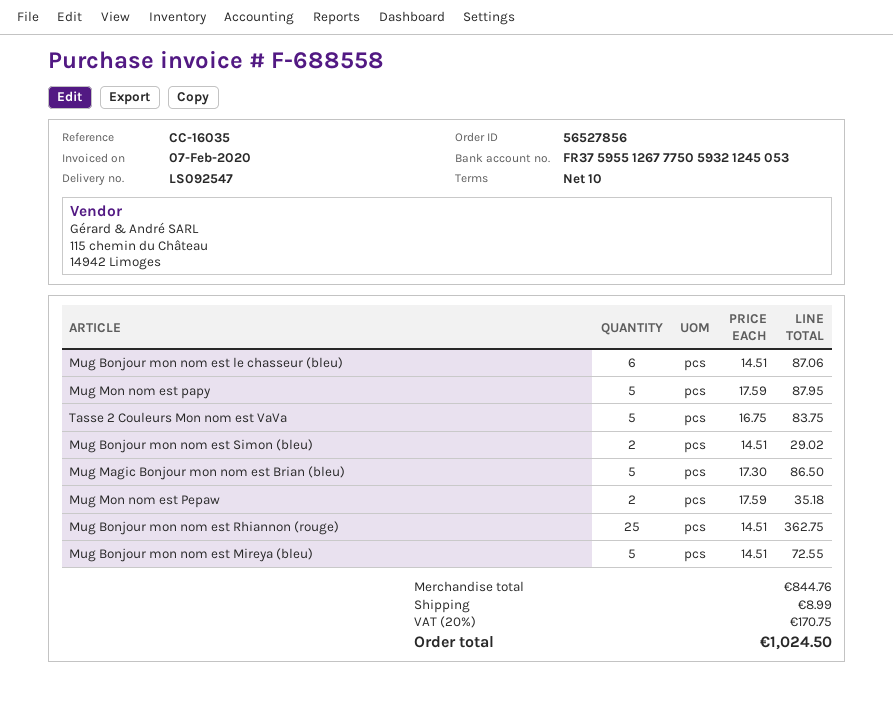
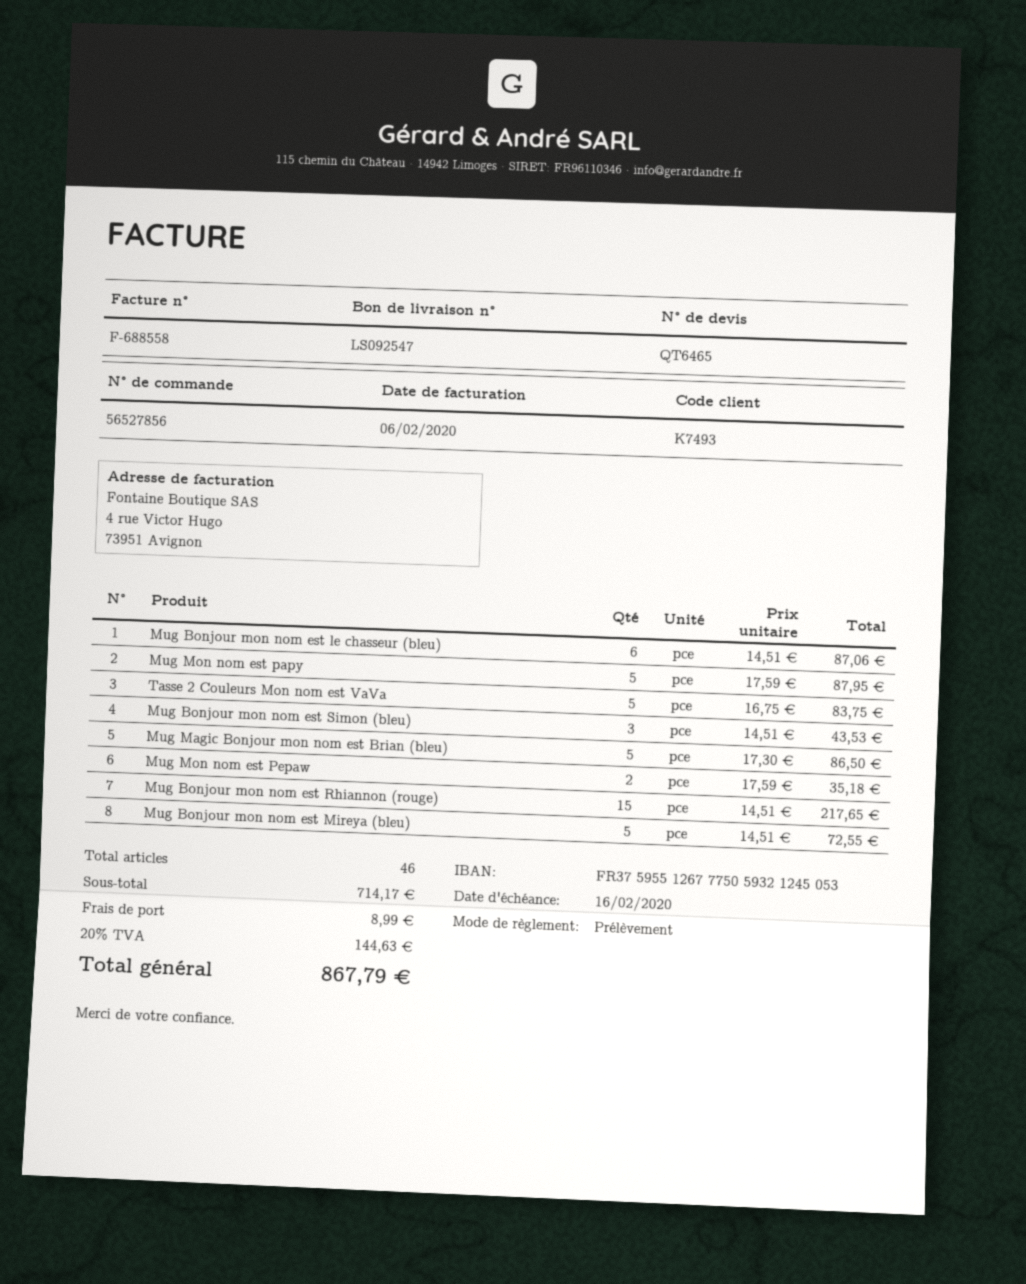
invoice date: 2020-02-07 -> 2020-02-06
Mug Bonjour mon nom est Simon (bleu): 2 x 14.51 = 29.02 -> 3 x 14.51 = 43.53
Mug Bonjour mon nom est Rhiannon (rouge): 25 x 14.51 = 362.75 -> 15 x 14.51 = 217.65
subtotal: 844.76 -> 714.17
tax: 20% = 170.75 -> 20% = 144.63
total: 1024.50 -> 867.79

